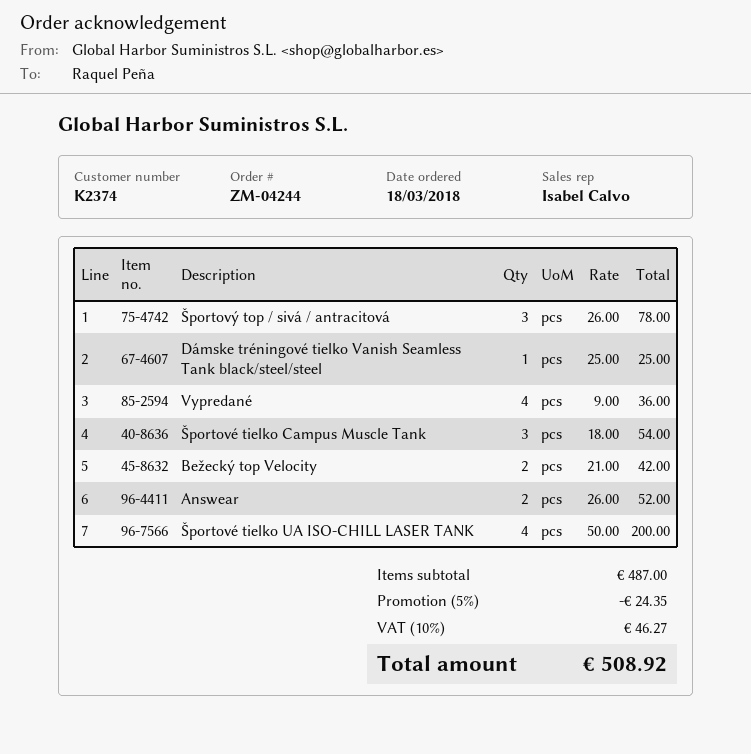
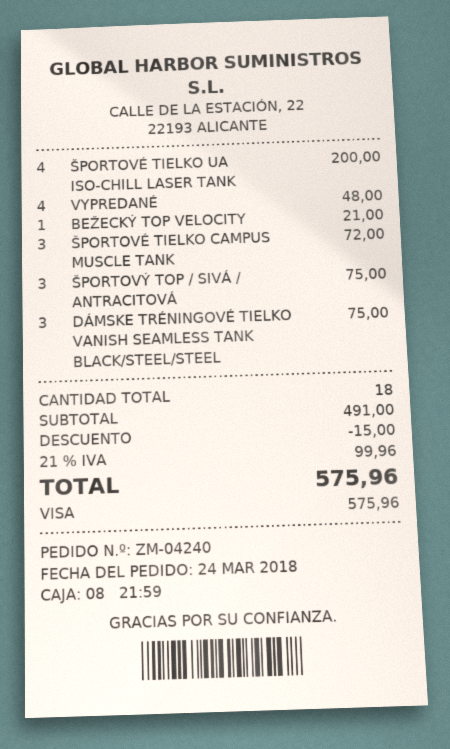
order number: ZM-04244 -> ZM-04240
order date: 2018-03-18 -> 2018-03-24
Športový top / sivá / antracitová: 3 for 78.00 -> 3 for 75.00
Dámske tréningové tielko Vanish Seamless Tank black/steel/steel: 1 for 25.00 -> 3 for 75.00
Vypredané: 4 for 36.00 -> 4 for 48.00
Športové tielko Campus Muscle Tank: 3 for 54.00 -> 3 for 72.00
Bežecký top Velocity: 2 for 42.00 -> 1 for 21.00
Answear: 2 for 52.00 -> none
subtotal: 487.00 -> 491.00
discount: 24.35 -> 15.00
tax: 10% = 46.27 -> 21% = 99.96
total: 508.92 -> 575.96

